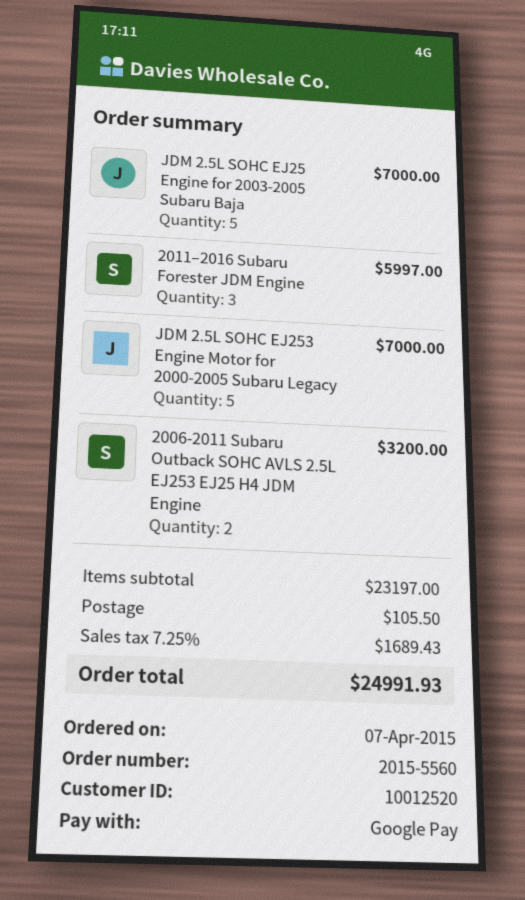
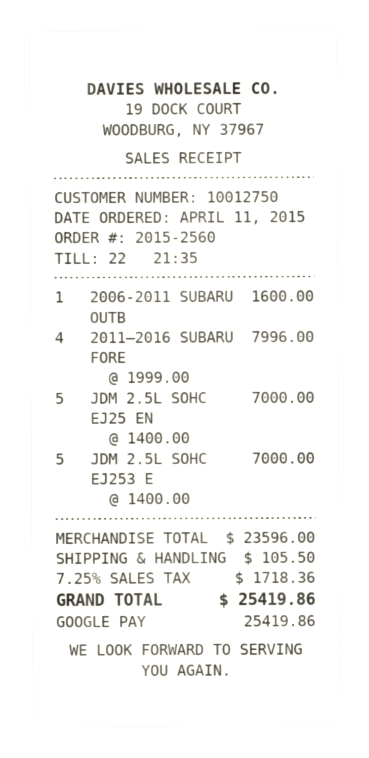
order number: 2015-5560 -> 2015-2560
order date: 2015-04-07 -> 2015-04-11
customer number: 10012520 -> 10012750
2011–2016 Subaru Forester JDM Engine: 3 for 5997.00 -> 4 for 7996.00
2006-2011 Subaru Outback SOHC AVLS 2.5L EJ253 EJ25 H4 JDM Engine: 2 for 3200.00 -> 1 for 1600.00
subtotal: 23197.00 -> 23596.00
tax: 7.25% = 1689.43 -> 7.25% = 1718.36
total: 24991.93 -> 25419.86

